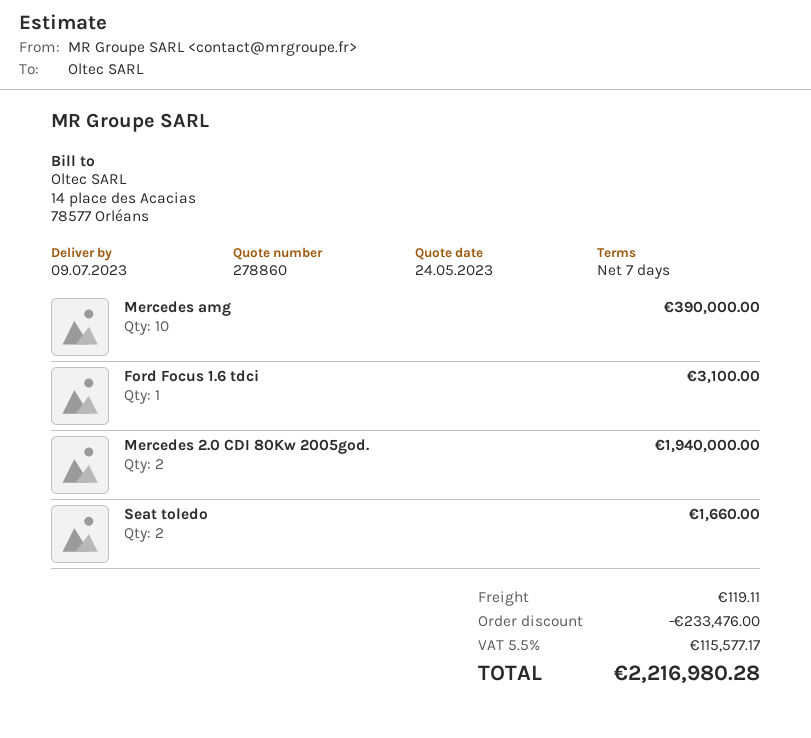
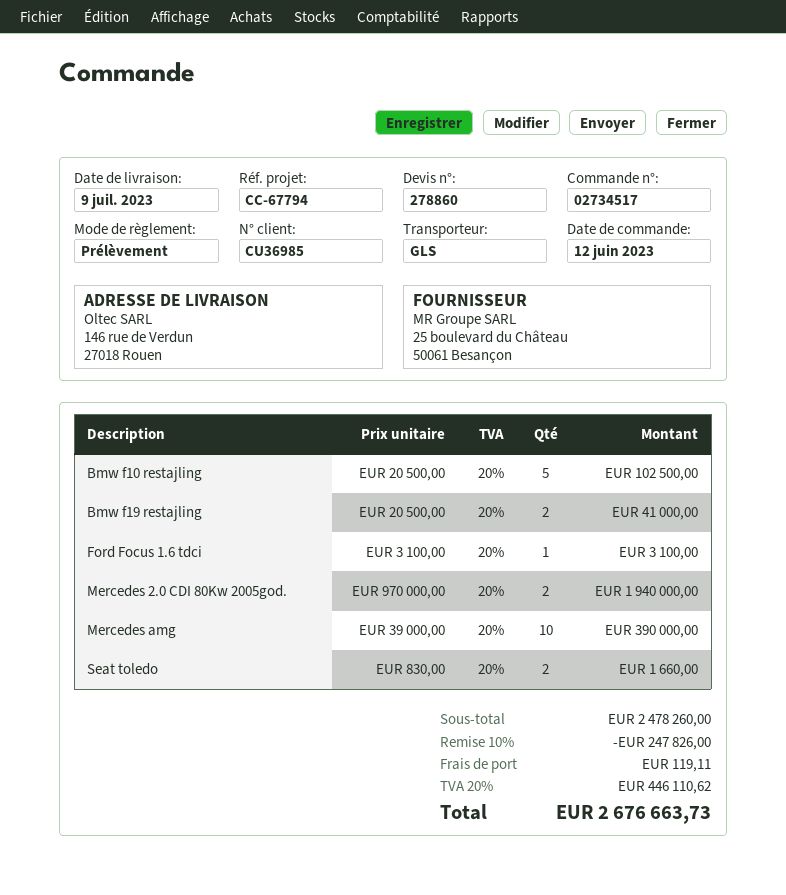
Bmw f10 restajling: none -> 5 for 102500.00
Bmw f19 restajling: none -> 2 for 41000.00
discount: 233476.00 -> 247826.00
tax: 5.5% = 115577.17 -> 20% = 446110.62
total: 2216980.28 -> 2676663.73

